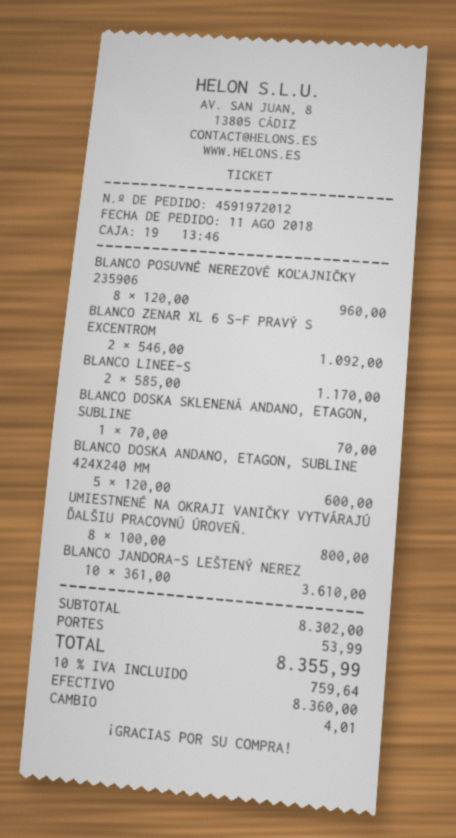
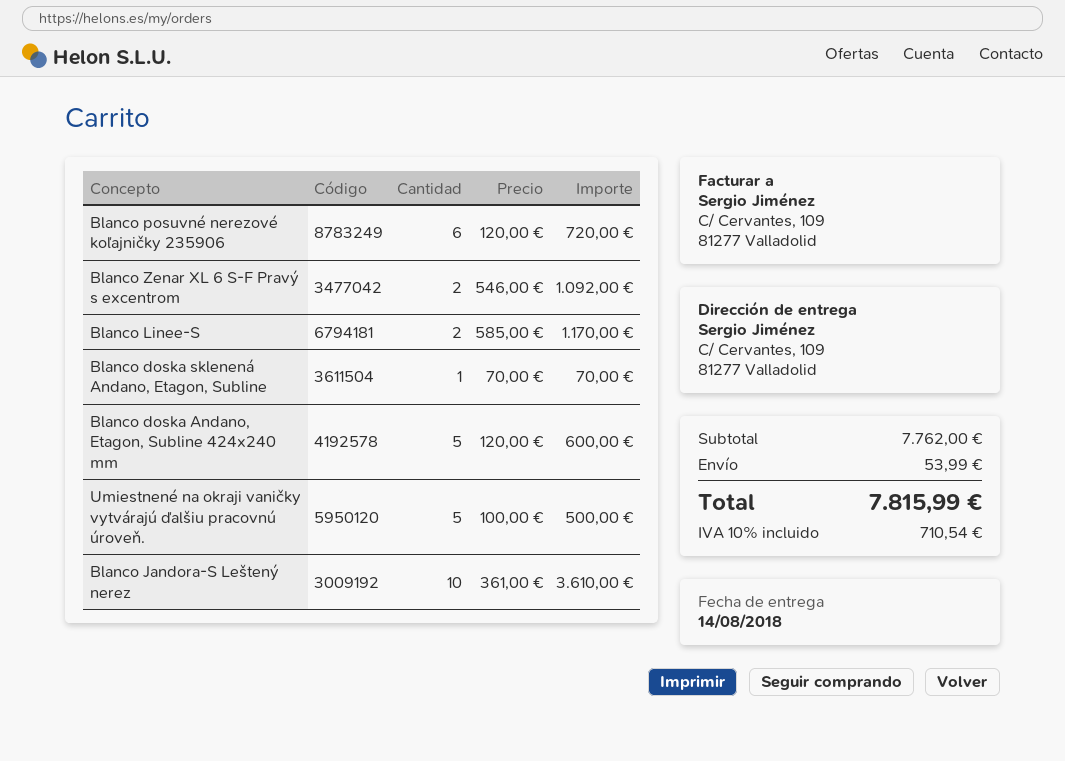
BLANCO POSUVNÉ NEREZOVÉ KOĽAJNIČKY 235906: 8 x 120.00 = 960.00 -> 6 x 120.00 = 720.00
UMIESTNENÉ NA OKRAJI VANIČKY VYTVÁRAJÚ ĎALŠIU PRACOVNÚ ÚROVEŇ.: 8 x 100.00 = 800.00 -> 5 x 100.00 = 500.00
subtotal: 8302.00 -> 7762.00
tax: 10% = 759.64 -> 10% = 710.54
total: 8355.99 -> 7815.99

